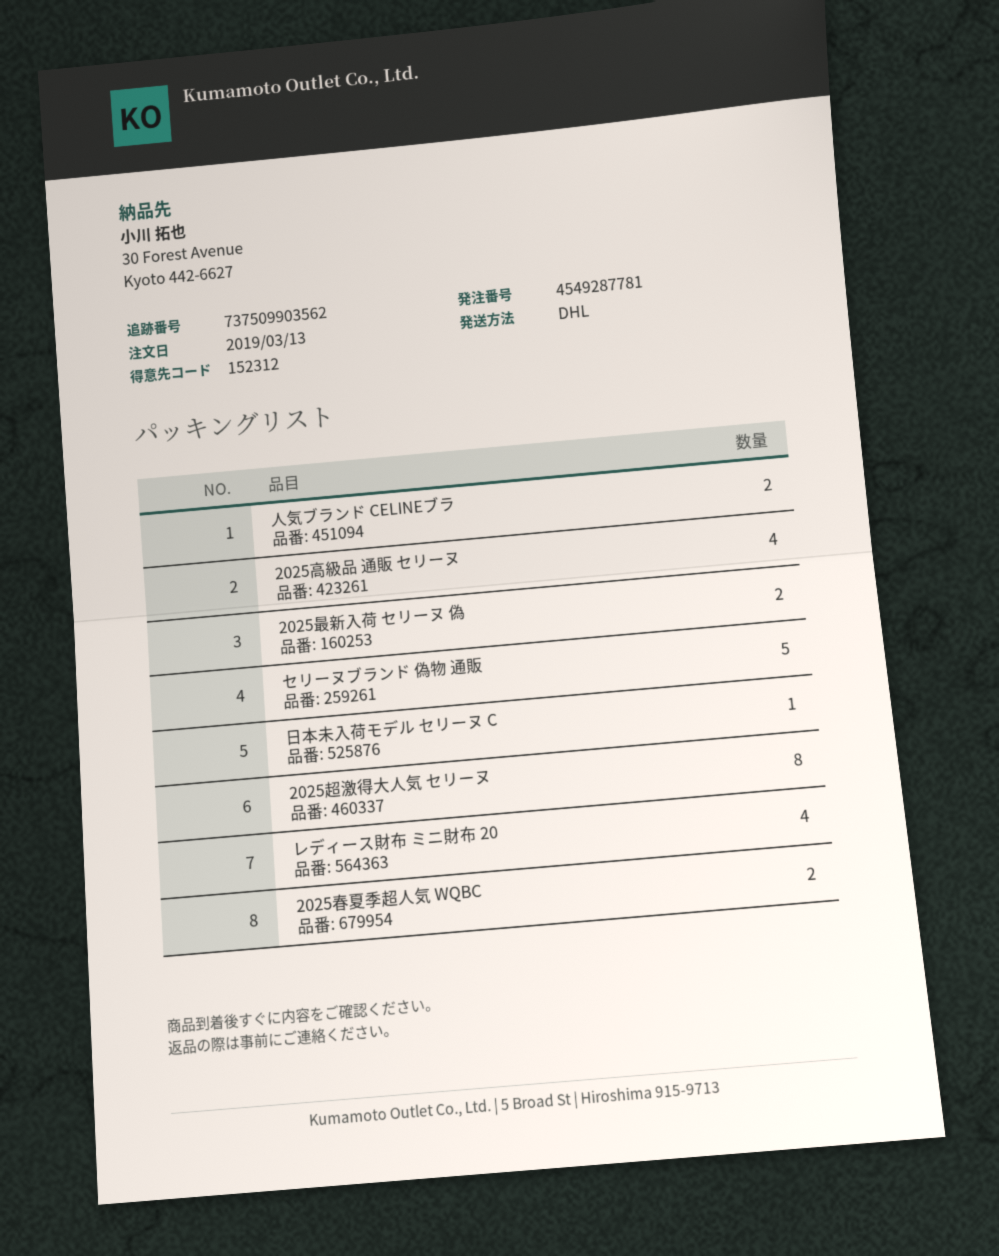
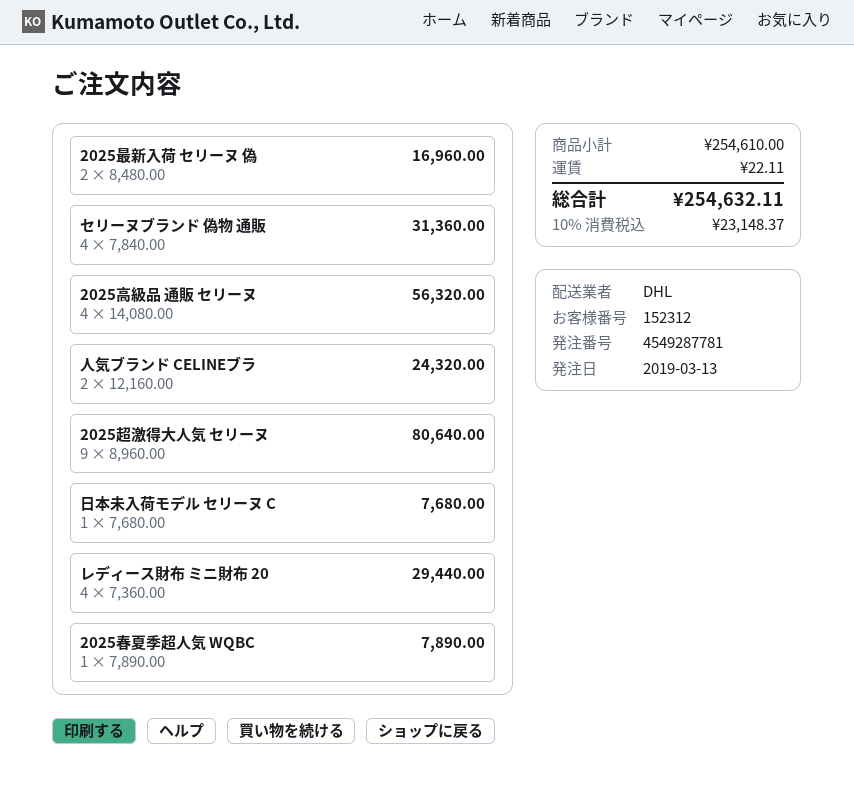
セリーヌブランド 偽物 通販: 5 -> 4
2025超激得大人気 セリーヌ: 8 -> 9
2025春夏季超人気 WQBC: 2 -> 1

